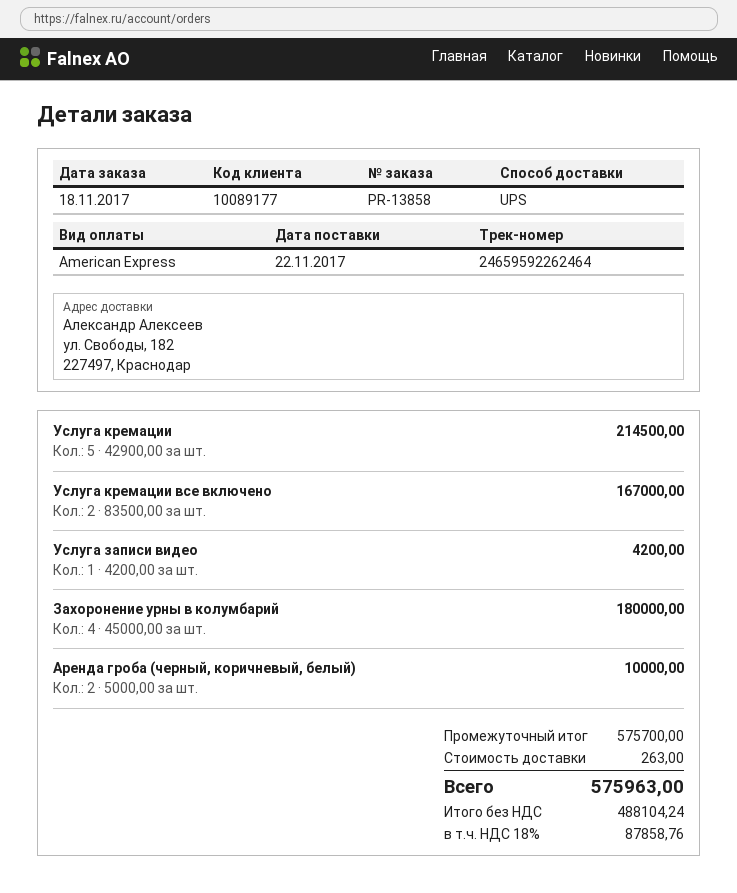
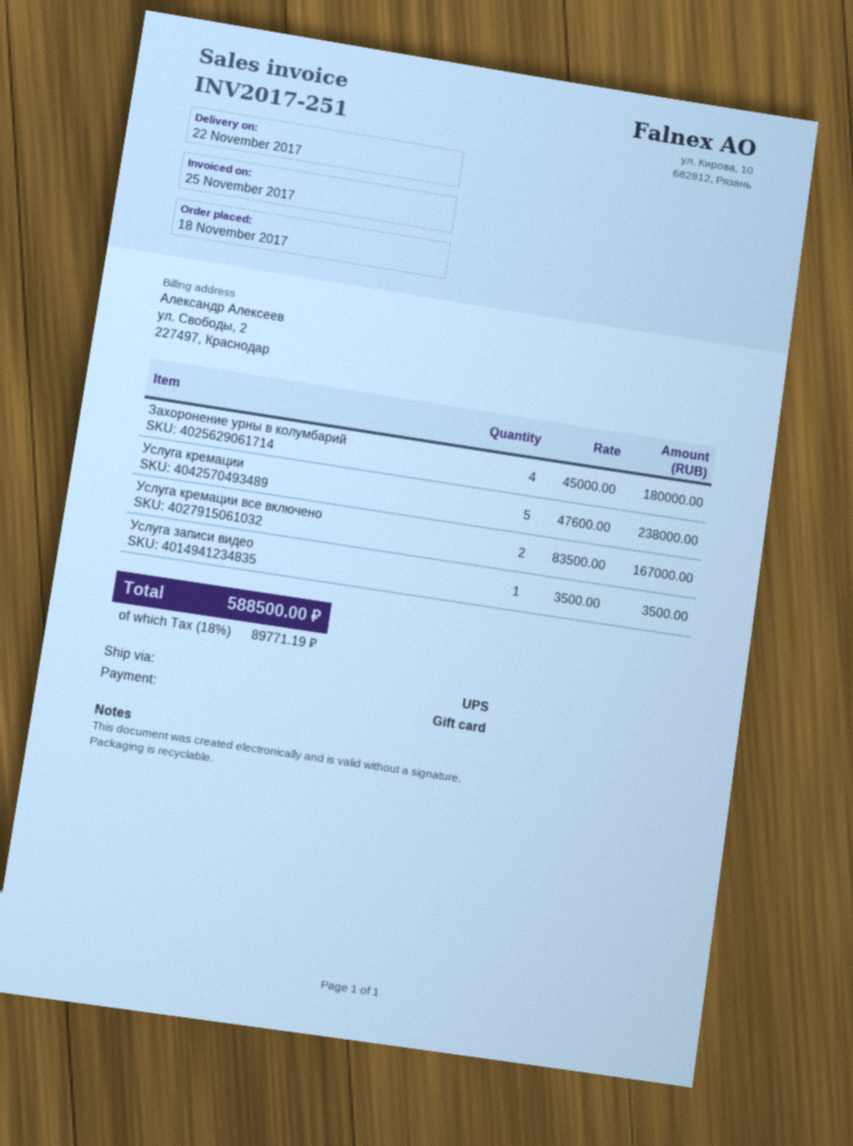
payment method: American Express -> gift card
Услуга кремации: 5 x 42900.00 = 214500.00 -> 5 x 47600.00 = 238000.00
Услуга записи видео: 1 x 4200.00 = 4200.00 -> 1 x 3500.00 = 3500.00
Аренда гроба (черный, коричневый, белый): 2 x 5000.00 = 10000.00 -> none
shipping: 263.00 -> none
tax: 18% = 87858.76 -> 18% = 89771.19
total: 575963.00 -> 588500.00

